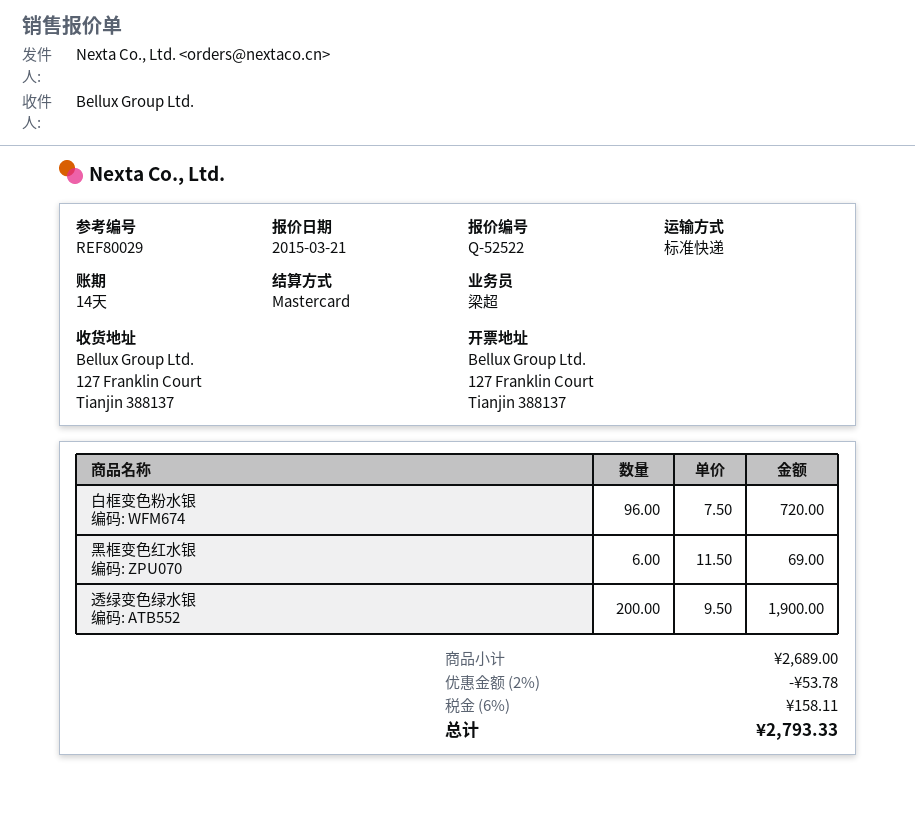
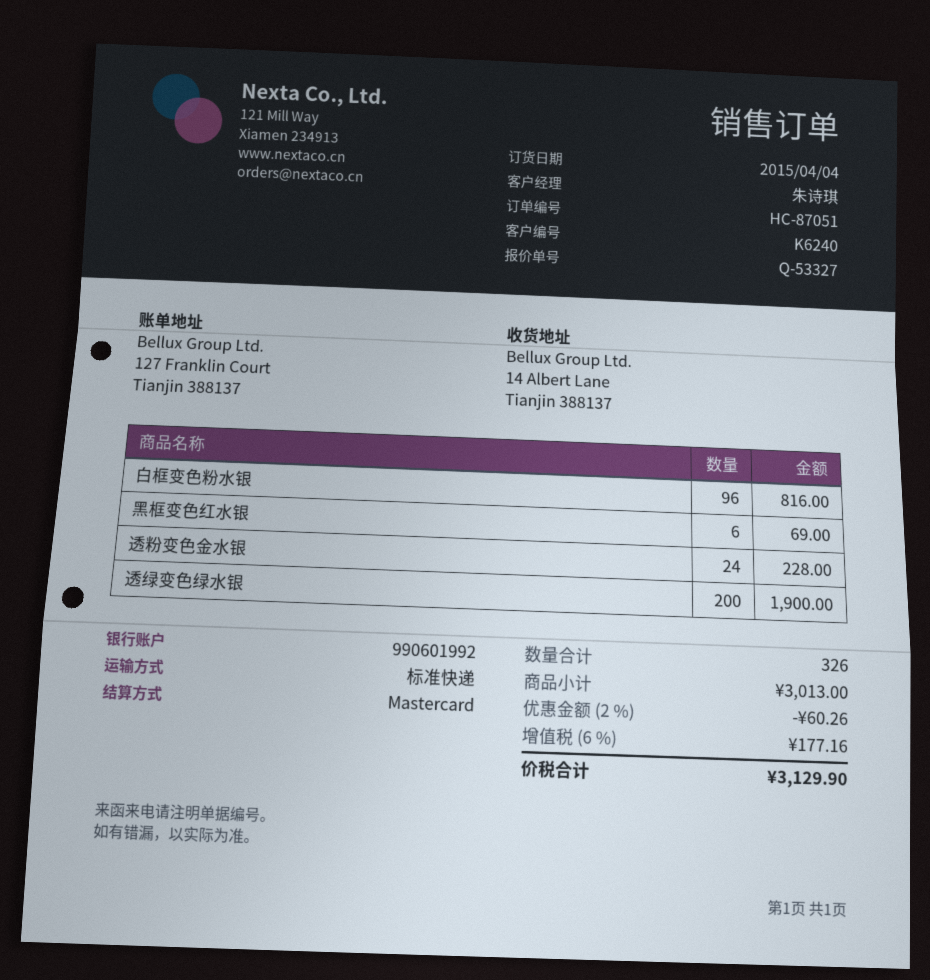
quote number: Q-52522 -> Q-53327
sales rep: 梁超 -> 朱诗琪
ship to: 127 Franklin Court, Tianjin 388137 -> 14 Albert Lane, Tianjin 388137
白框变色粉水银: 96 for 720.00 -> 96 for 816.00
透粉变色金水银: none -> 24 for 228.00
subtotal: 2689.00 -> 3013.00
discount: 2% = 53.78 -> 2% = 60.26
tax: 6% = 158.11 -> 6% = 177.16
total: 2793.33 -> 3129.90

